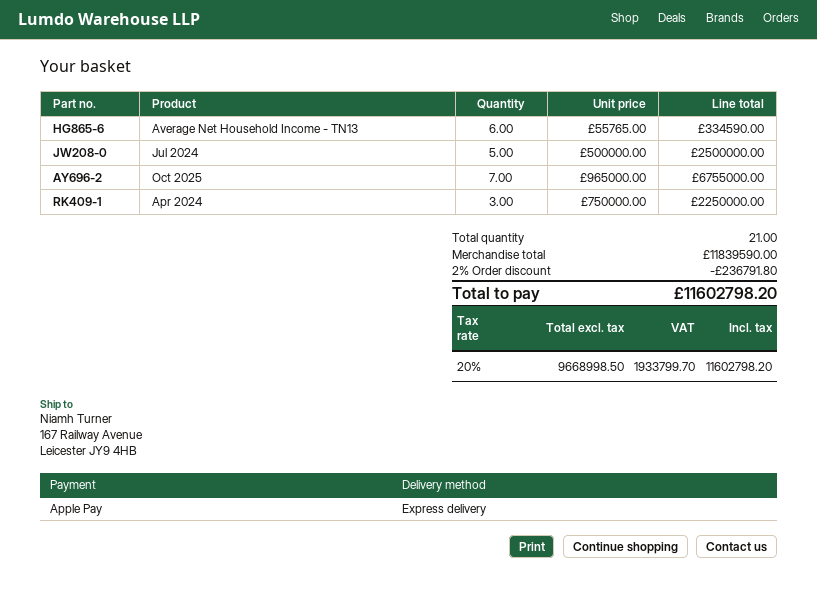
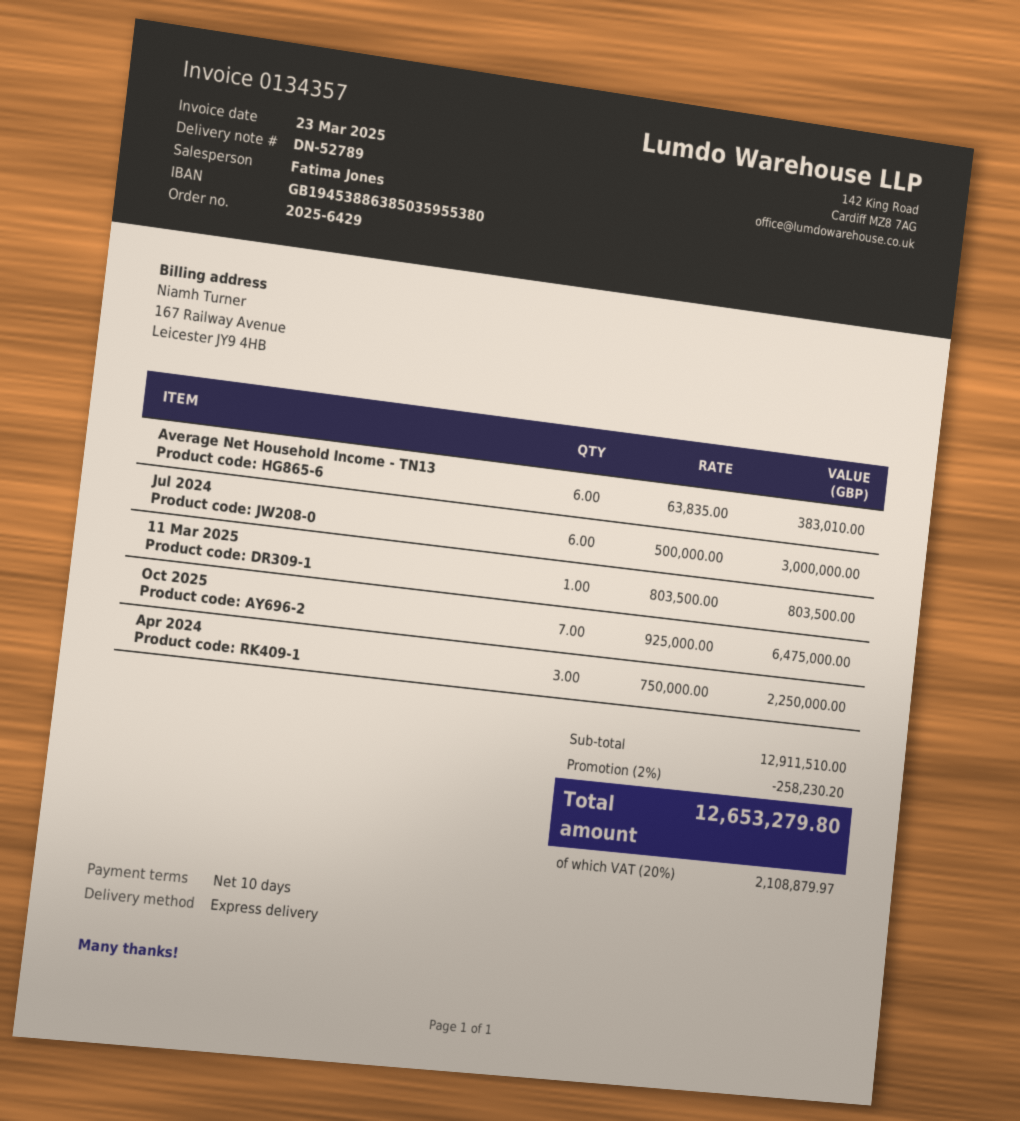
Average Net Household Income - TN13: 6 x 55765.00 = 334590.00 -> 6 x 63835.00 = 383010.00
Jul 2024: 5 x 500000.00 = 2500000.00 -> 6 x 500000.00 = 3000000.00
Oct 2025: 7 x 965000.00 = 6755000.00 -> 7 x 925000.00 = 6475000.00
11 Mar 2025: none -> 1 x 803500.00 = 803500.00
subtotal: 11839590.00 -> 12911510.00
discount: 2% = 236791.80 -> 2% = 258230.20
tax: 20% = 1933799.70 -> 20% = 2108879.97
total: 11602798.20 -> 12653279.80

